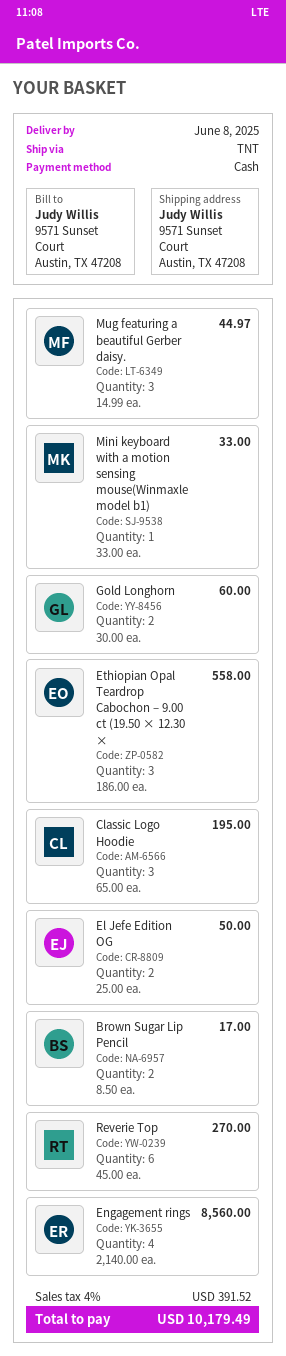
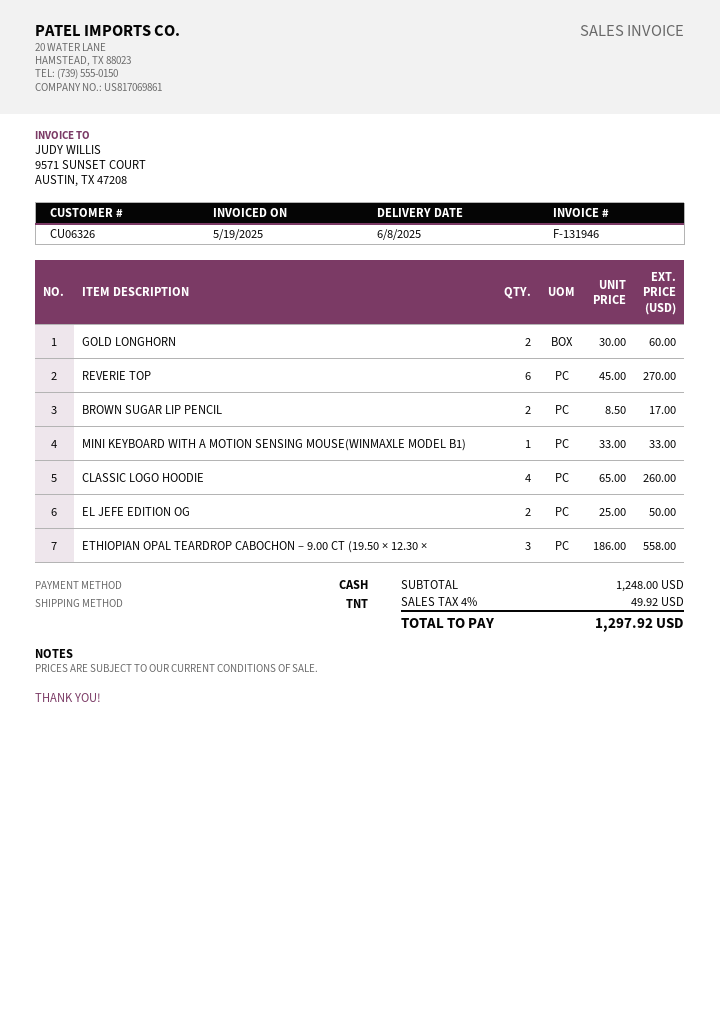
Mug featuring a beautiful Gerber daisy.: 3 x 14.99 = 44.97 -> none
Classic Logo Hoodie: 3 x 65.00 = 195.00 -> 4 x 65.00 = 260.00
Engagement rings: 4 x 2140.00 = 8560.00 -> none
tax: 4% = 391.52 -> 4% = 49.92
total: 10179.49 -> 1297.92

